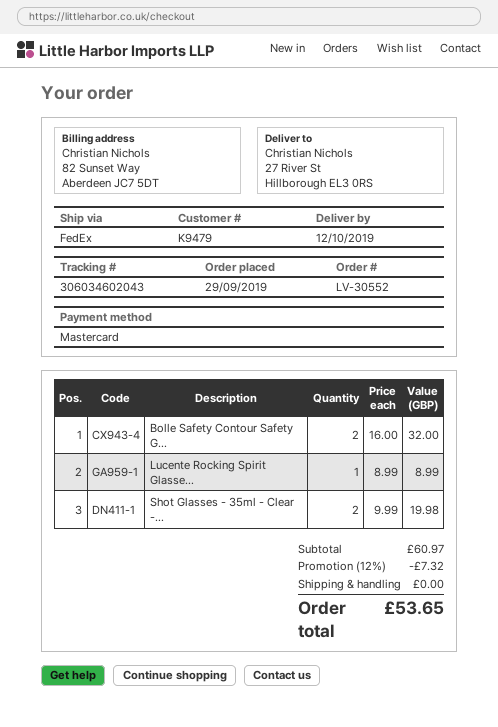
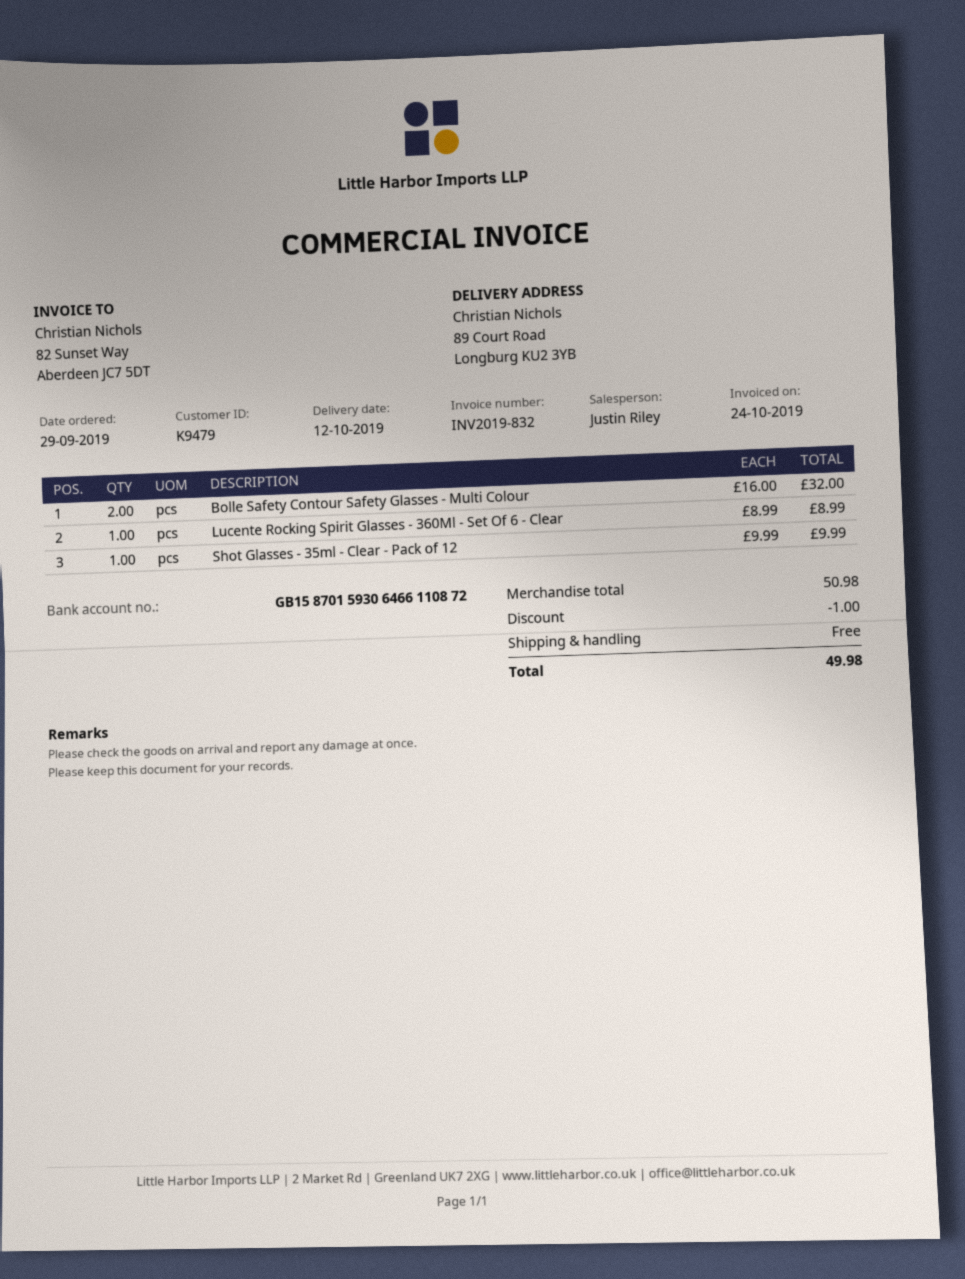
ship to: 27 River St, Hillborough EL3 0RS -> 89 Court Road, Longburg KU2 3YB
Shot Glasses - 35ml - Clear -...: 2 x 9.99 = 19.98 -> 1 x 9.99 = 9.99
subtotal: 60.97 -> 50.98
discount: 7.32 -> 1.00
total: 53.65 -> 49.98

